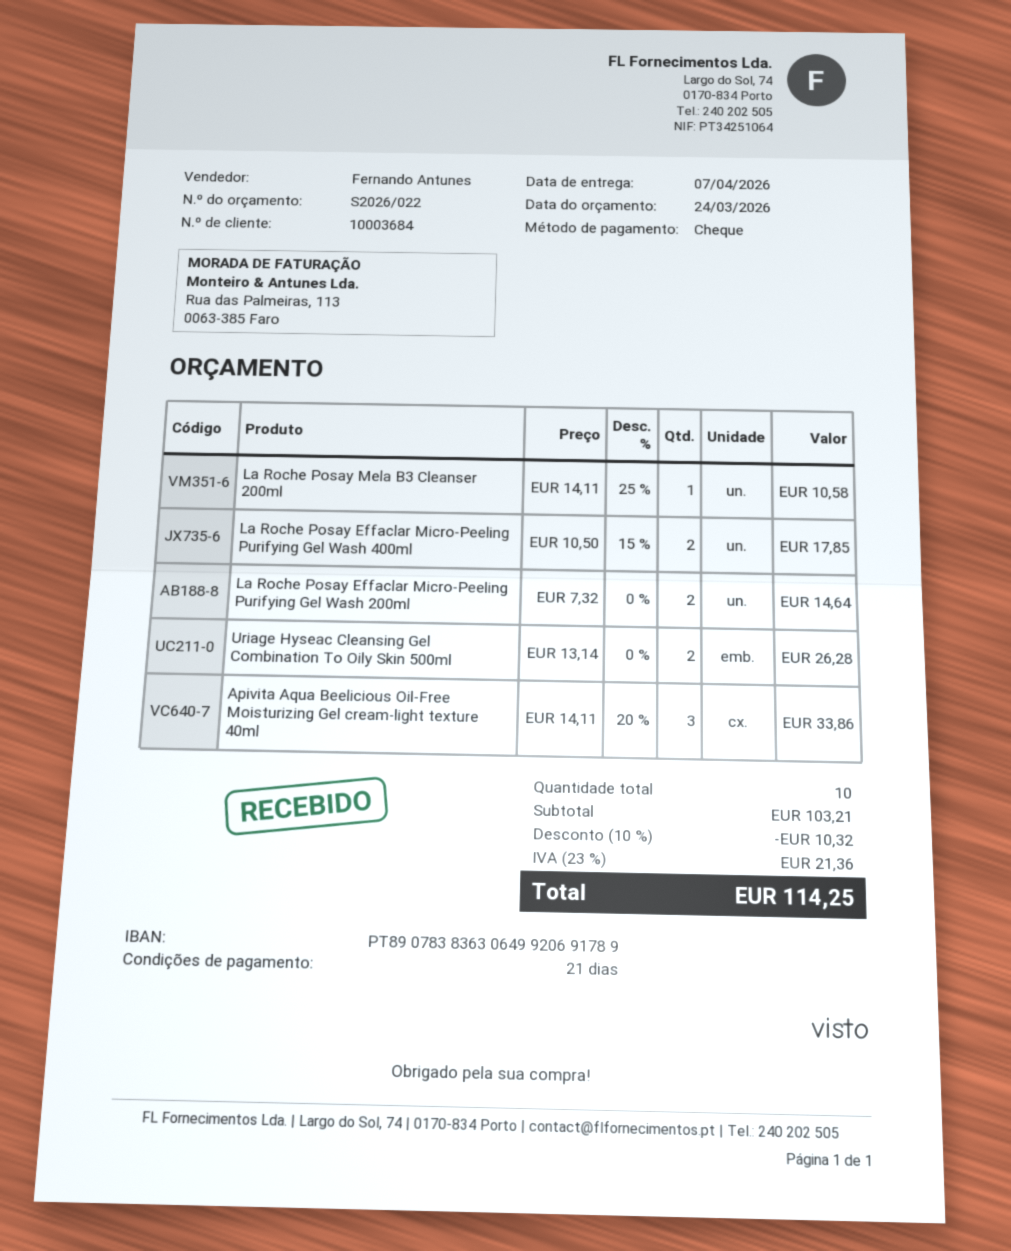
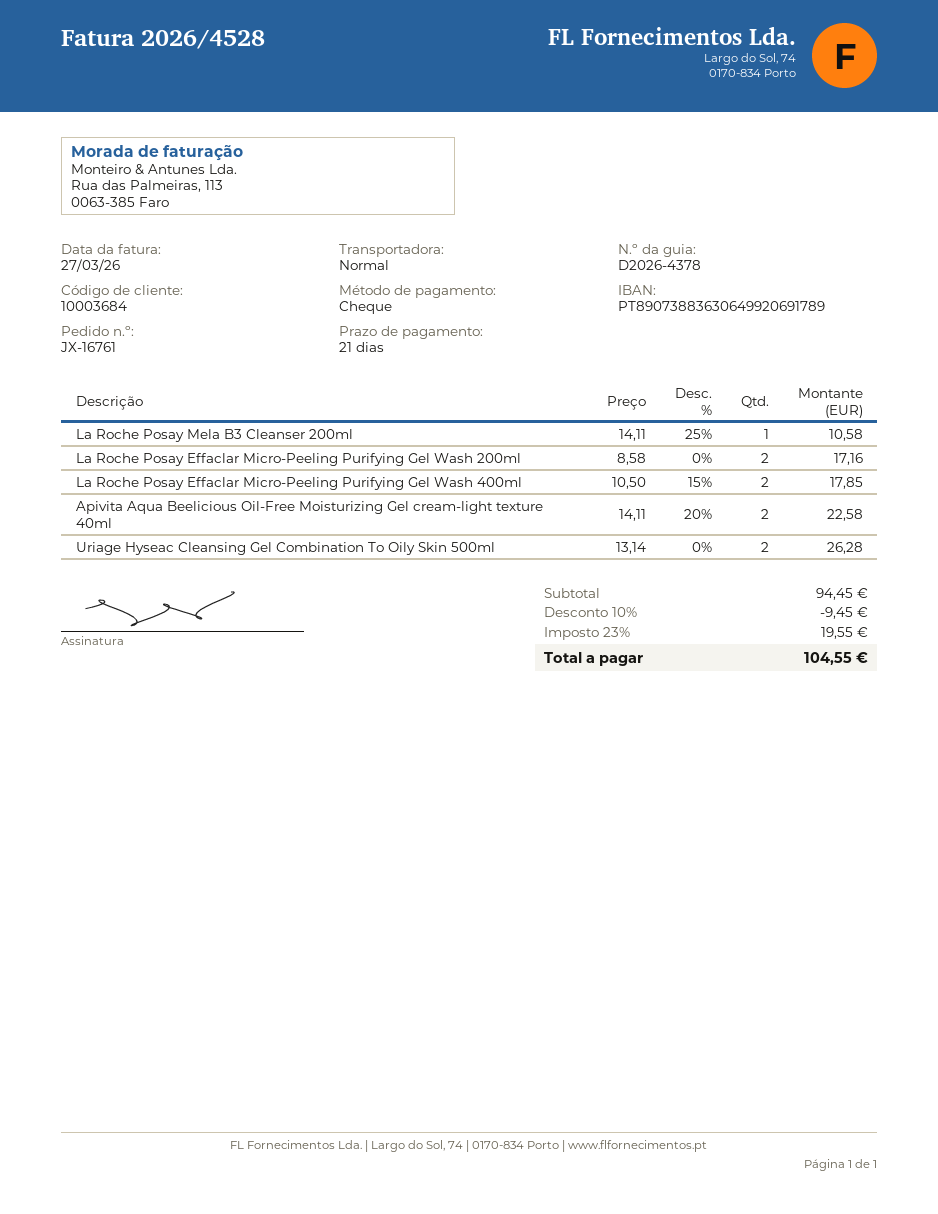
bank account: PT89078383630649920691789 -> PT89073883630649920691789
La Roche Posay Effaclar Micro-Peeling Purifying Gel Wash 200ml: 2 x 7.32 = 14.64 -> 2 x 8.58 = 17.16
Apivita Aqua Beelicious Oil-Free Moisturizing Gel cream-light texture 40ml: 3 x 14.11 - 20% = 33.86 -> 2 x 14.11 - 20% = 22.58
subtotal: 103.21 -> 94.45
discount: 10% = 10.32 -> 10% = 9.45
tax: 23% = 21.36 -> 23% = 19.55
total: 114.25 -> 104.55

